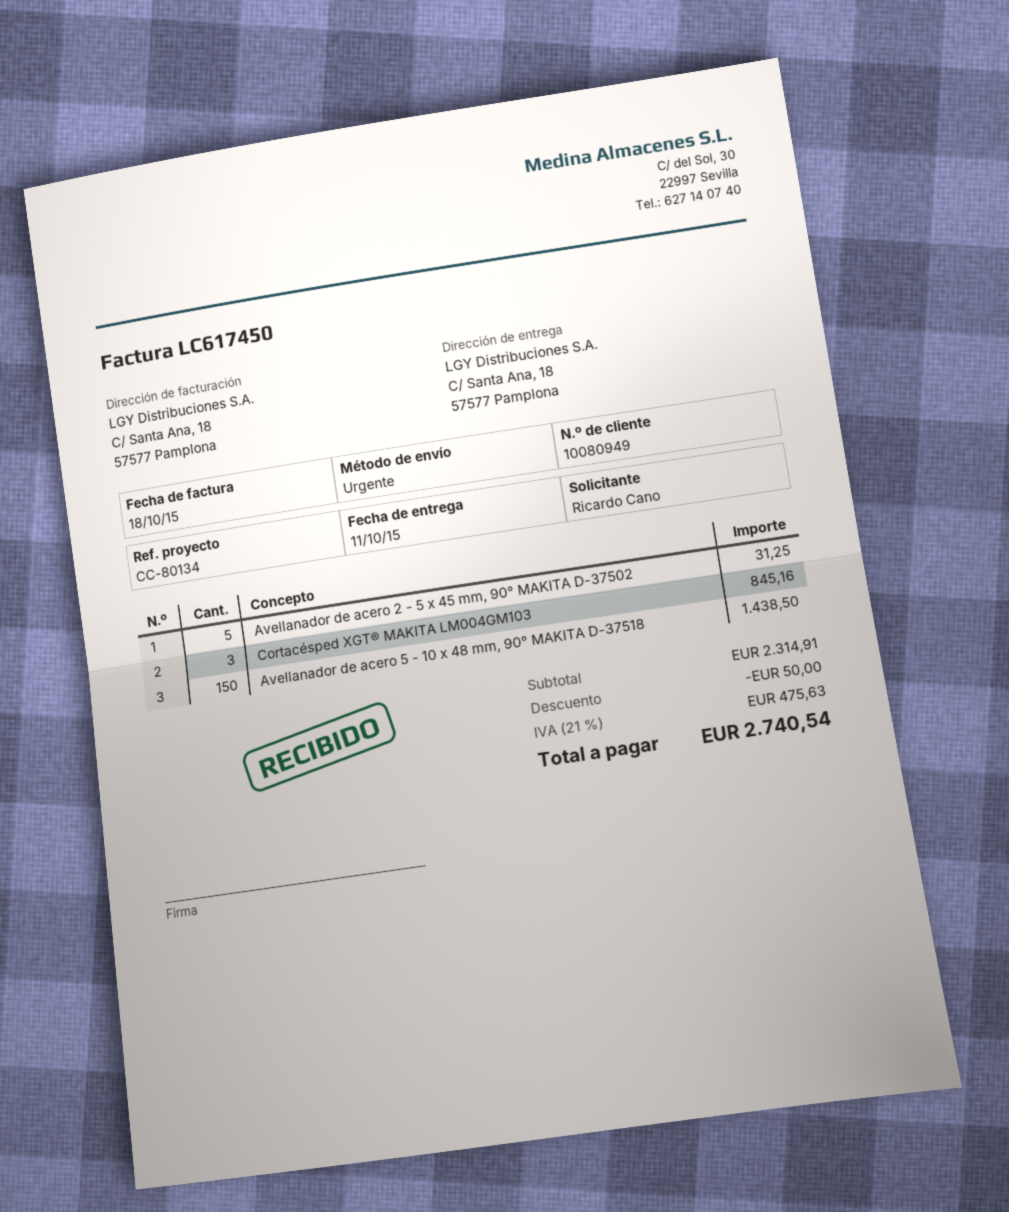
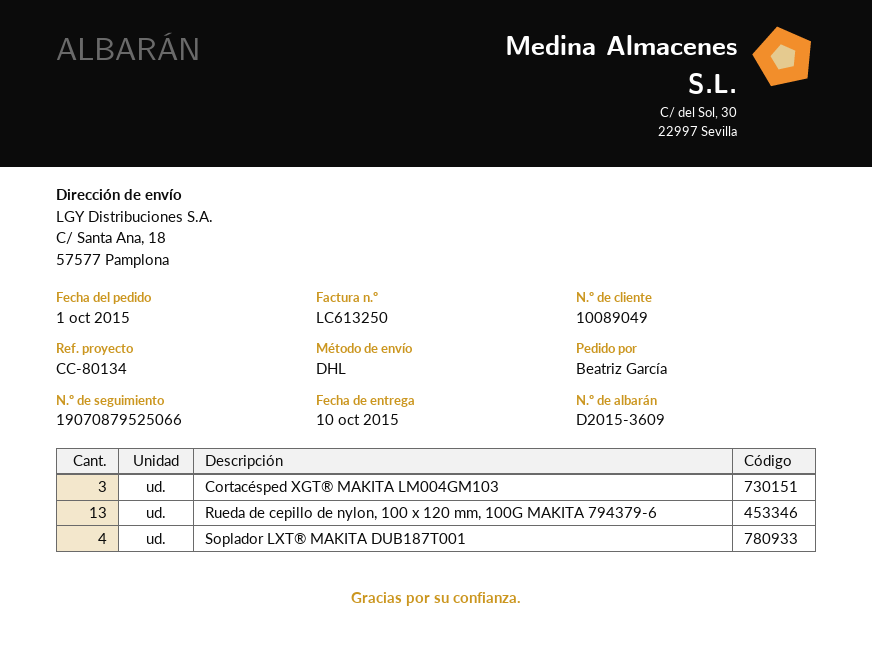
delivery date: 2015-10-11 -> 2015-10-10
invoice number: LC617450 -> LC613250
customer number: 10080949 -> 10089049
ordered by: Ricardo Cano -> Beatriz García
shipping method: express -> DHL
Avellanador de acero 2 - 5 x 45 mm, 90° MAKITA D-37502: 5 -> none
Avellanador de acero 5 - 10 x 48 mm, 90° MAKITA D-37518: 150 -> none
Rueda de cepillo de nylon, 100 x 120 mm, 100G MAKITA 794379-6: none -> 13
Soplador LXT® MAKITA DUB187T001: none -> 4

